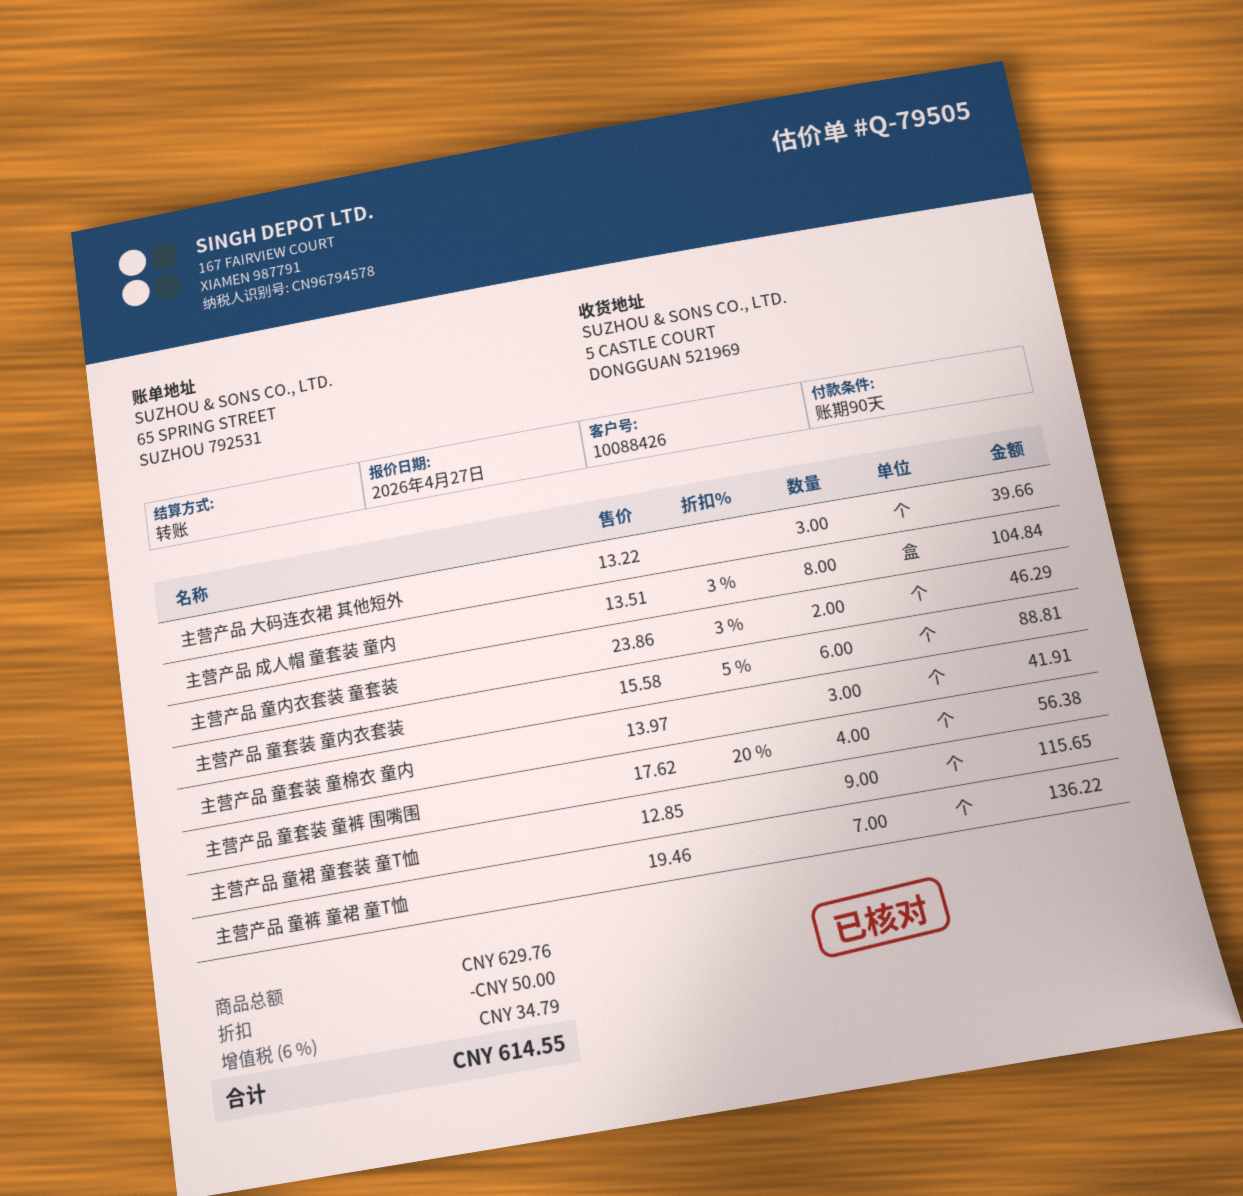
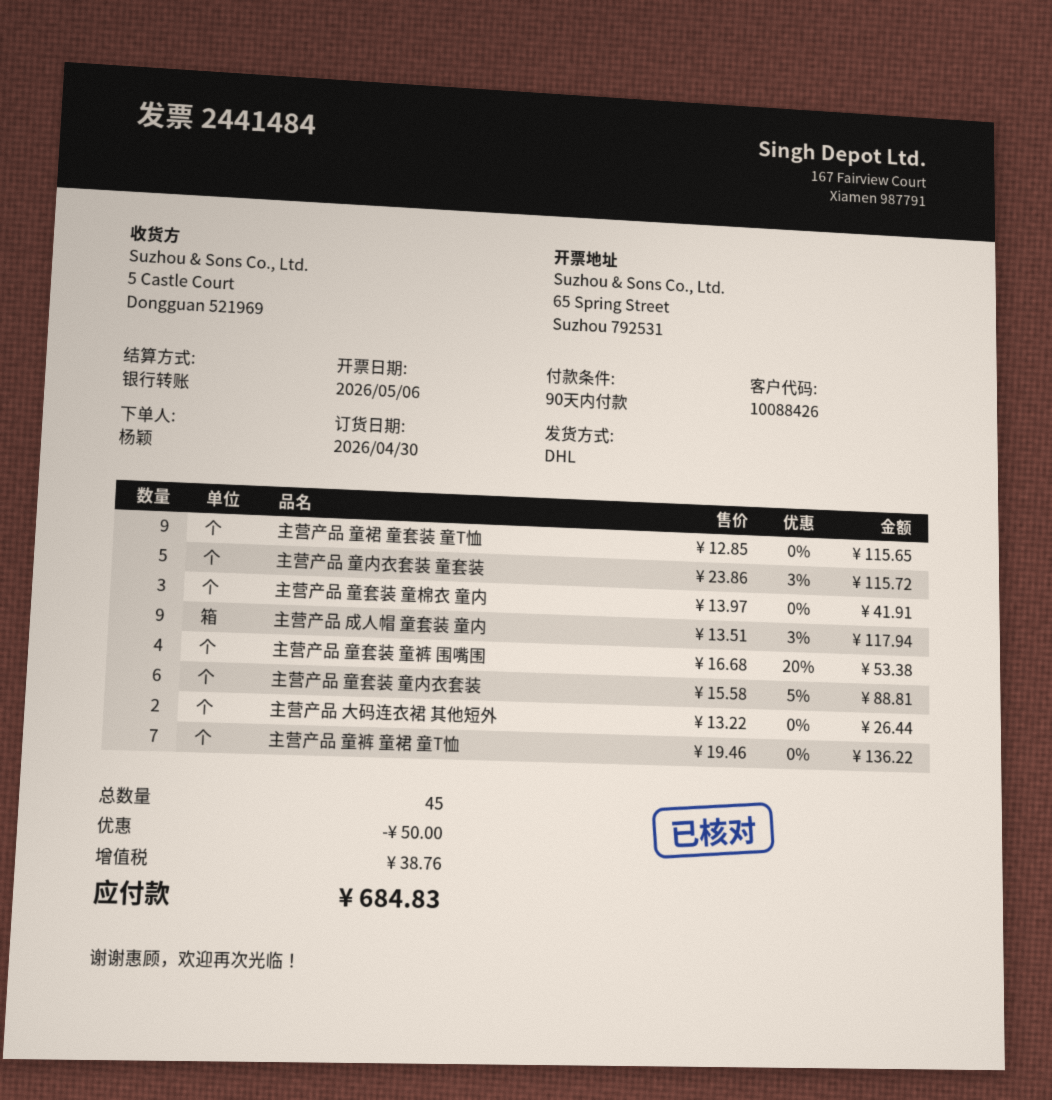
主营产品 大码连衣裙 其他短外: 3 x 13.22 = 39.66 -> 2 x 13.22 = 26.44
主营产品 成人帽 童套装 童内: 8 x 13.51 - 3% = 104.84 -> 9 x 13.51 - 3% = 117.94
主营产品 童内衣套装 童套装: 2 x 23.86 - 3% = 46.29 -> 5 x 23.86 - 3% = 115.72
主营产品 童套装 童裤 围嘴围: 4 x 17.62 - 20% = 56.38 -> 4 x 16.68 - 20% = 53.38
tax: 34.79 -> 38.76
total: 614.55 -> 684.83

